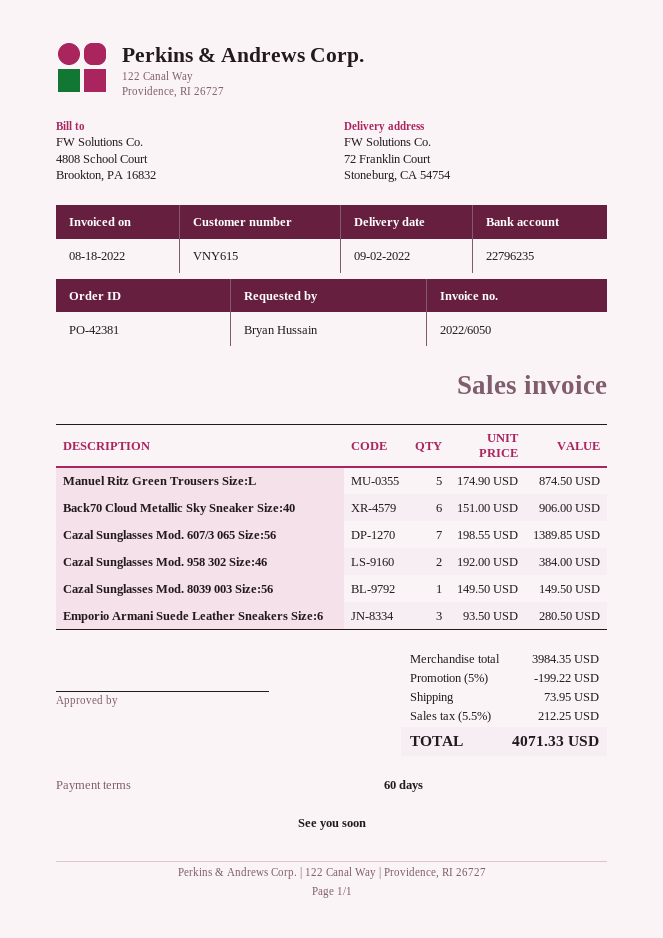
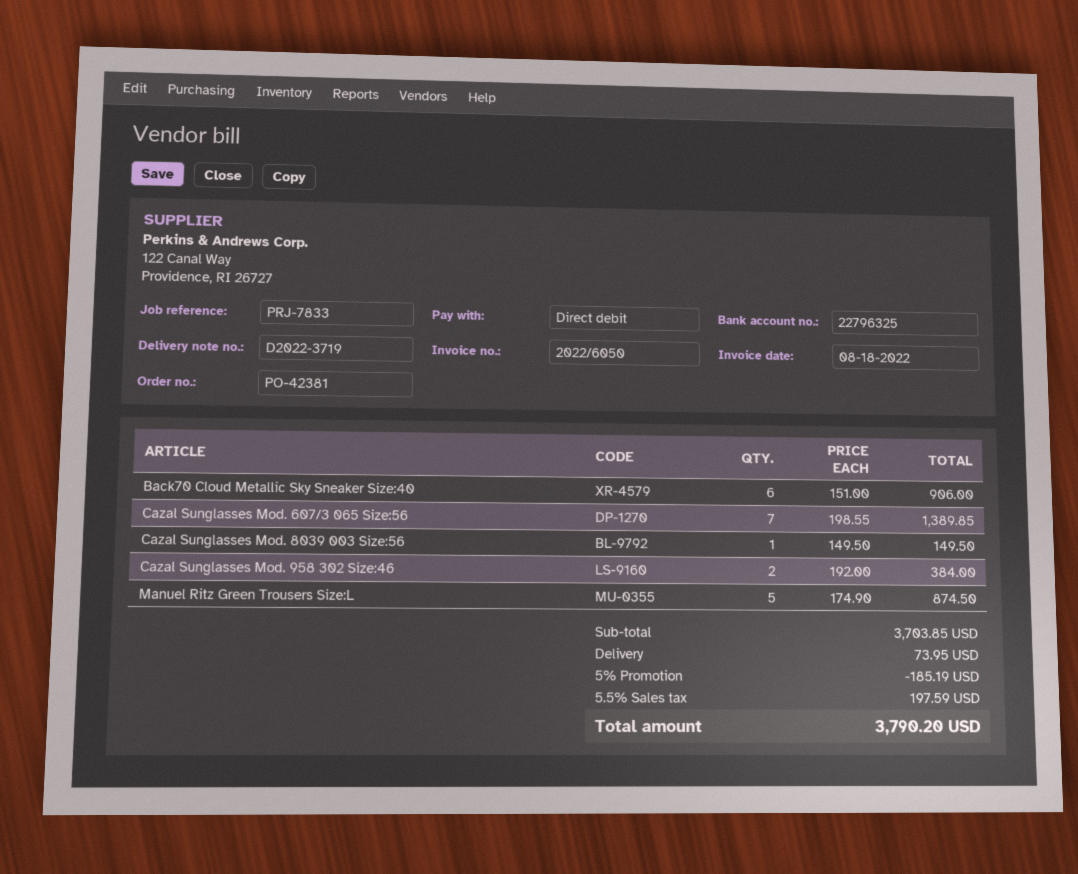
bank account: 22796235 -> 22796325
Emporio Armani Suede Leather Sneakers Size:6: 3 x 93.50 = 280.50 -> none
subtotal: 3984.35 -> 3703.85
discount: 5% = 199.22 -> 5% = 185.19
tax: 5.5% = 212.25 -> 5.5% = 197.59
total: 4071.33 -> 3790.20

